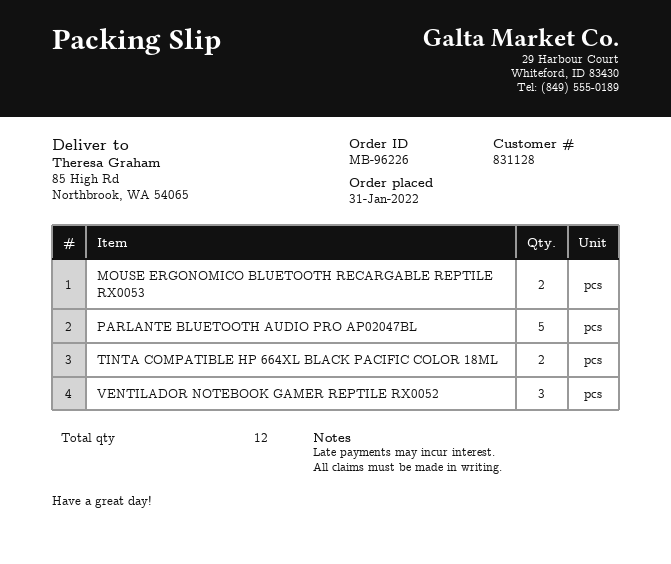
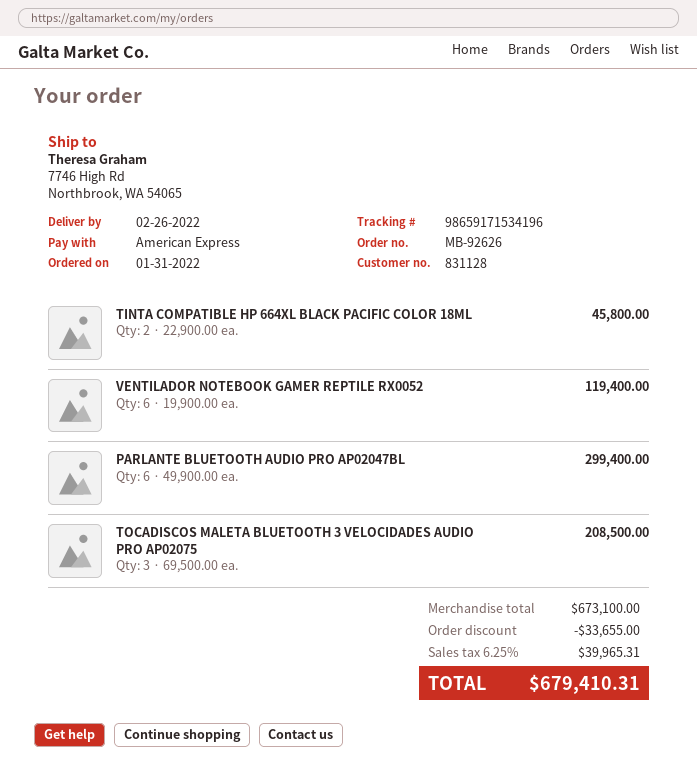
order number: MB-96226 -> MB-92626
ship to: 85 High Rd, Northbrook, WA 54065 -> 7746 High Rd, Northbrook, WA 54065
MOUSE ERGONOMICO BLUETOOTH RECARGABLE REPTILE RX0053: 2 -> none
PARLANTE BLUETOOTH AUDIO PRO AP02047BL: 5 -> 6
VENTILADOR NOTEBOOK GAMER REPTILE RX0052: 3 -> 6
TOCADISCOS MALETA BLUETOOTH 3 VELOCIDADES AUDIO PRO AP02075: none -> 3

